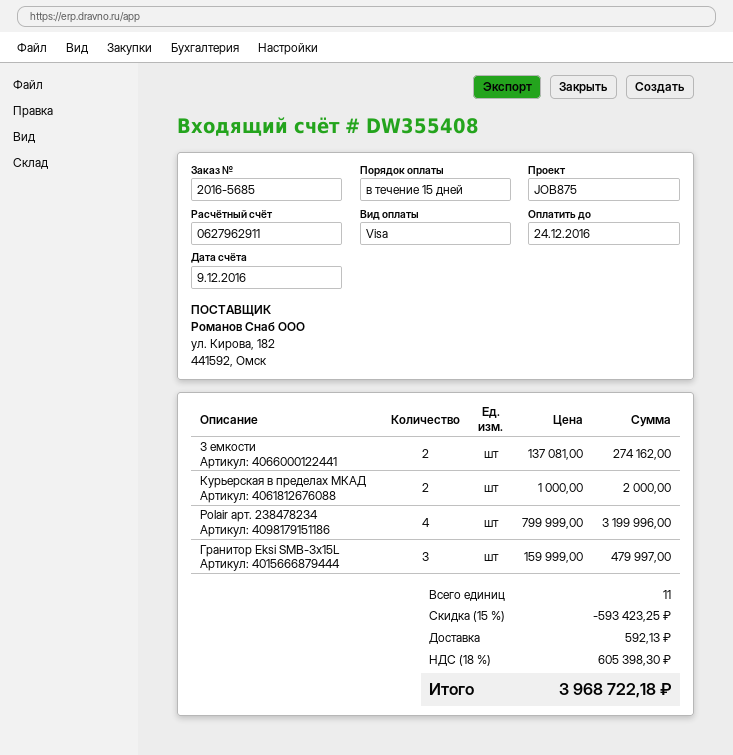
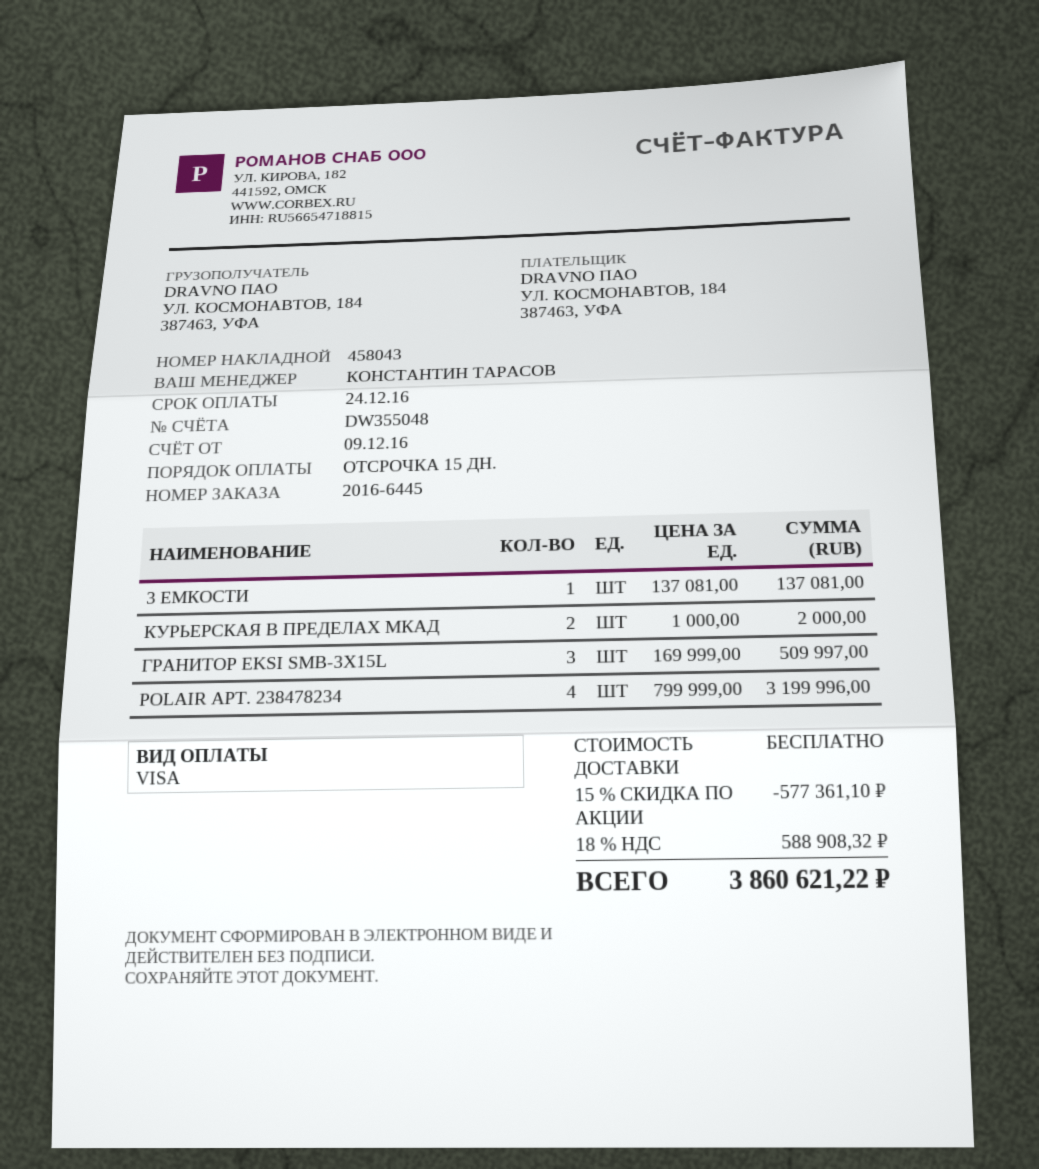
order number: 2016-5685 -> 2016-6445
invoice number: DW355408 -> DW355048
3 емкости: 2 x 137081.00 = 274162.00 -> 1 x 137081.00 = 137081.00
Гранитор Eksi SMB-3x15L: 3 x 159999.00 = 479997.00 -> 3 x 169999.00 = 509997.00
discount: 15% = 593423.25 -> 15% = 577361.10
shipping: 592.13 -> 0.00
tax: 18% = 605398.30 -> 18% = 588908.32
total: 3968722.18 -> 3860621.22

